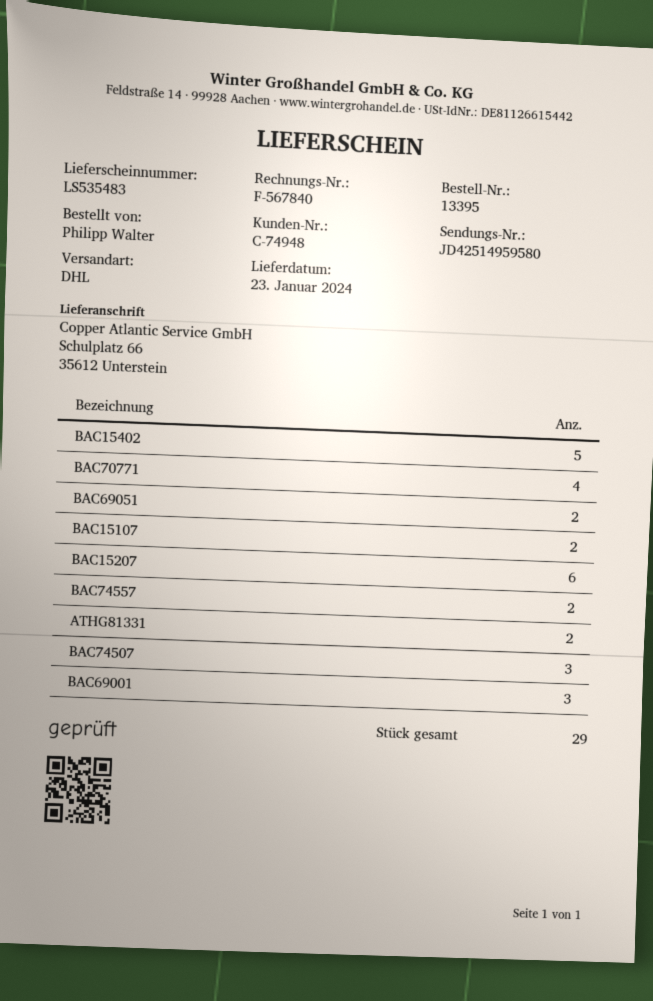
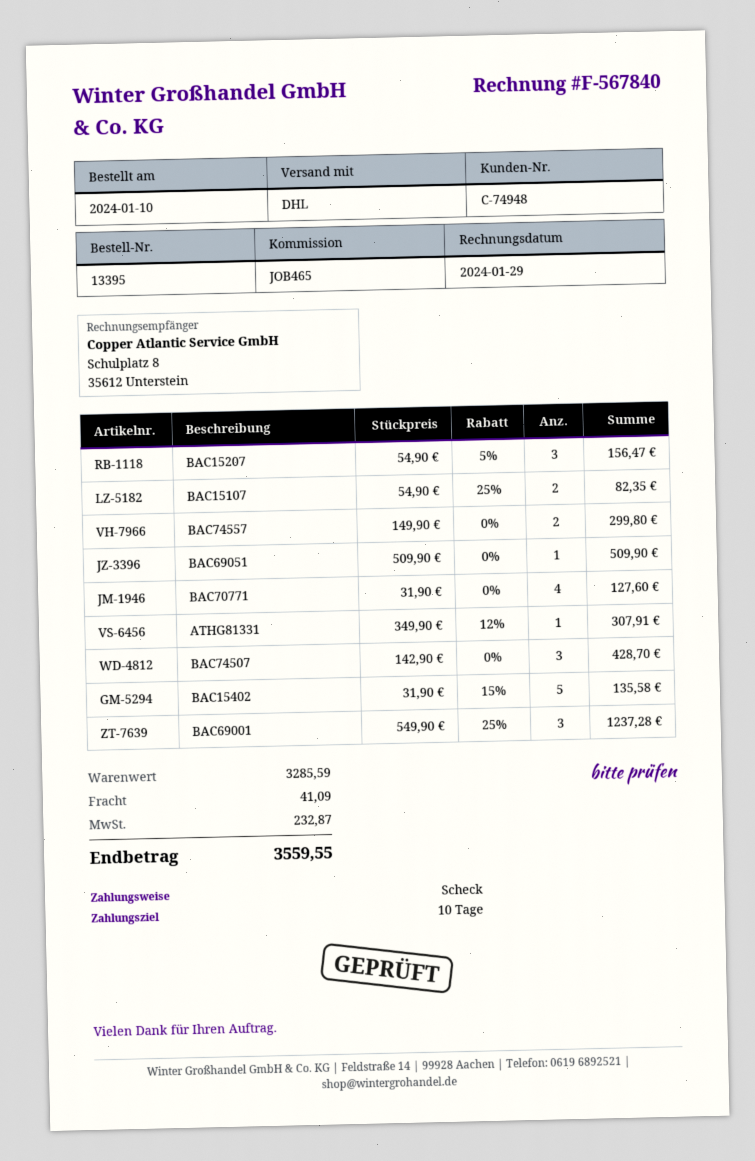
BAC69051: 2 -> 1
BAC15207: 6 -> 3
ATHG81331: 2 -> 1

